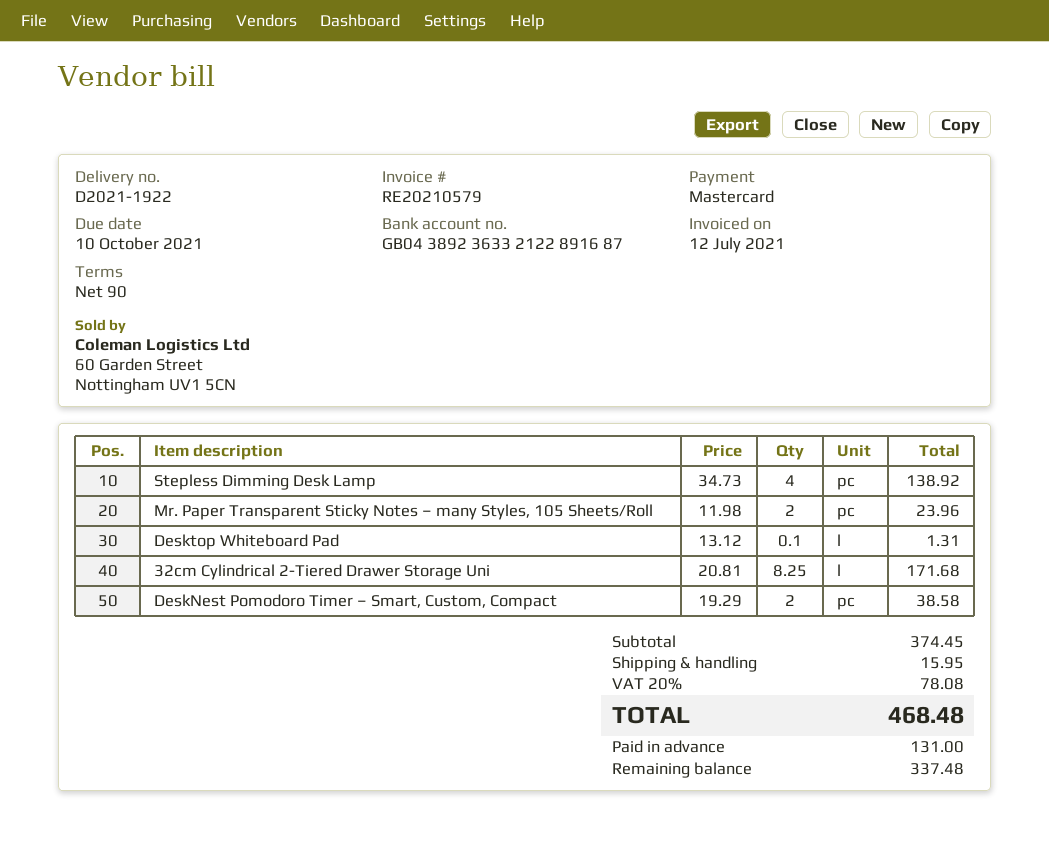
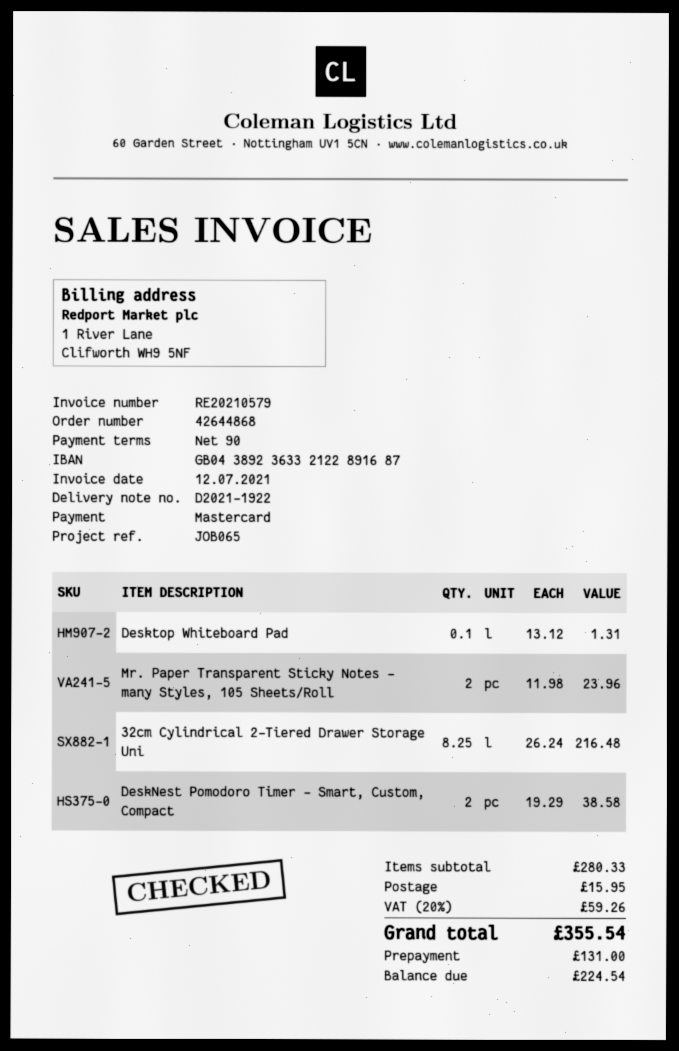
Stepless Dimming Desk Lamp: 4 x 34.73 = 138.92 -> none
32cm Cylindrical 2-Tiered Drawer Storage Uni: 8.25 x 20.81 = 171.68 -> 8.25 x 26.24 = 216.48
subtotal: 374.45 -> 280.33
tax: 20% = 78.08 -> 20% = 59.26
total: 468.48 -> 355.54
balance: 337.48 -> 224.54

